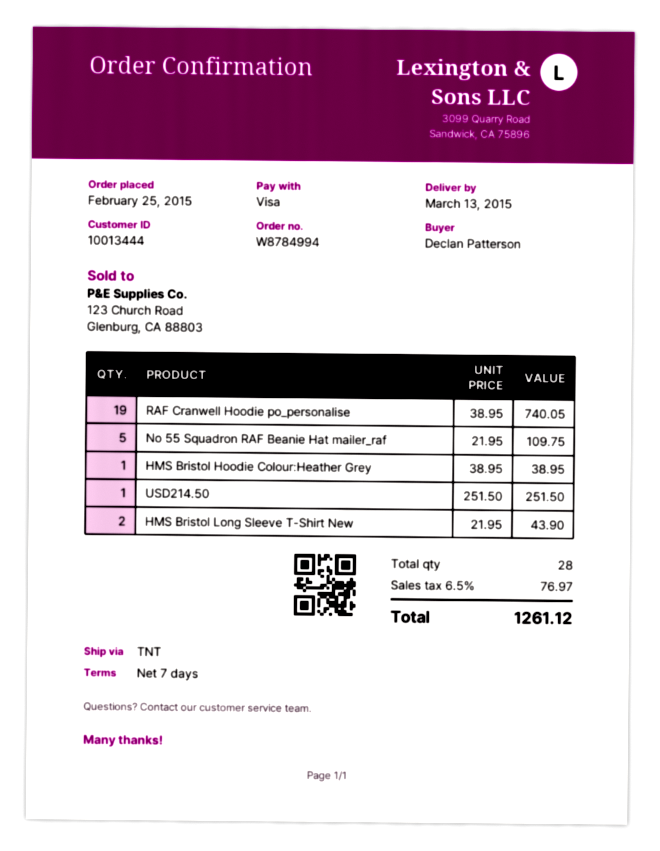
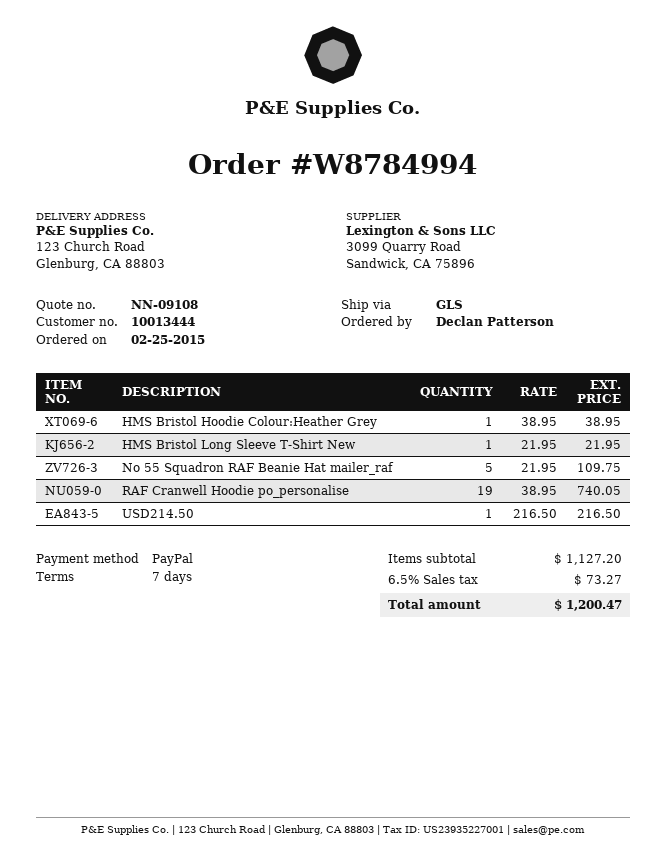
payment method: Visa -> PayPal
shipping method: TNT -> GLS
USD214.50: 1 x 251.50 = 251.50 -> 1 x 216.50 = 216.50
HMS Bristol Long Sleeve T-Shirt New: 2 x 21.95 = 43.90 -> 1 x 21.95 = 21.95
tax: 6.5% = 76.97 -> 6.5% = 73.27
total: 1261.12 -> 1200.47

